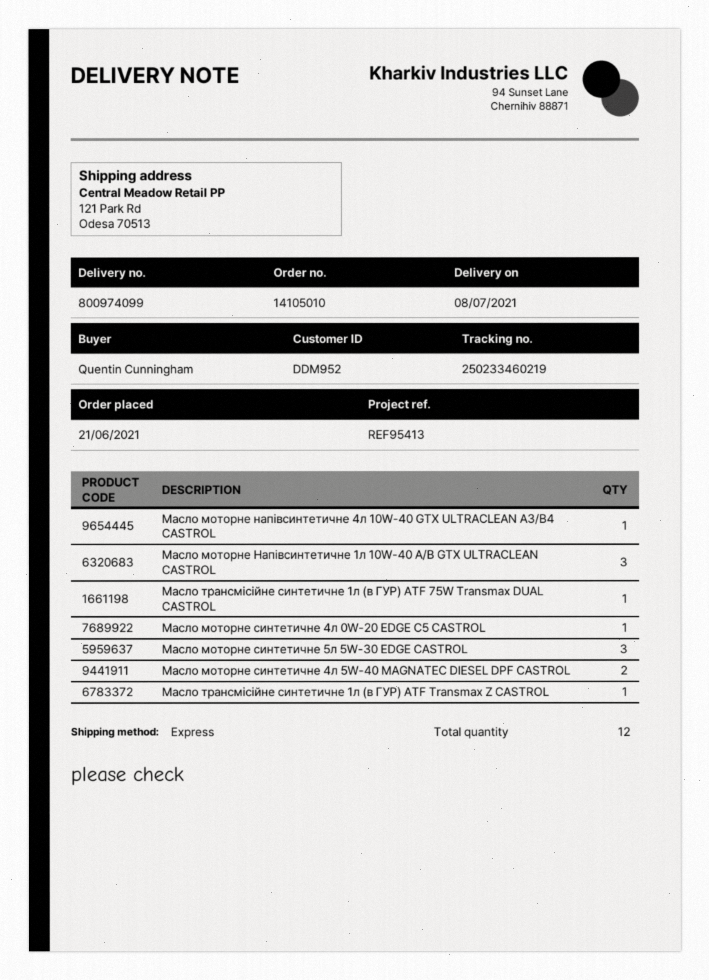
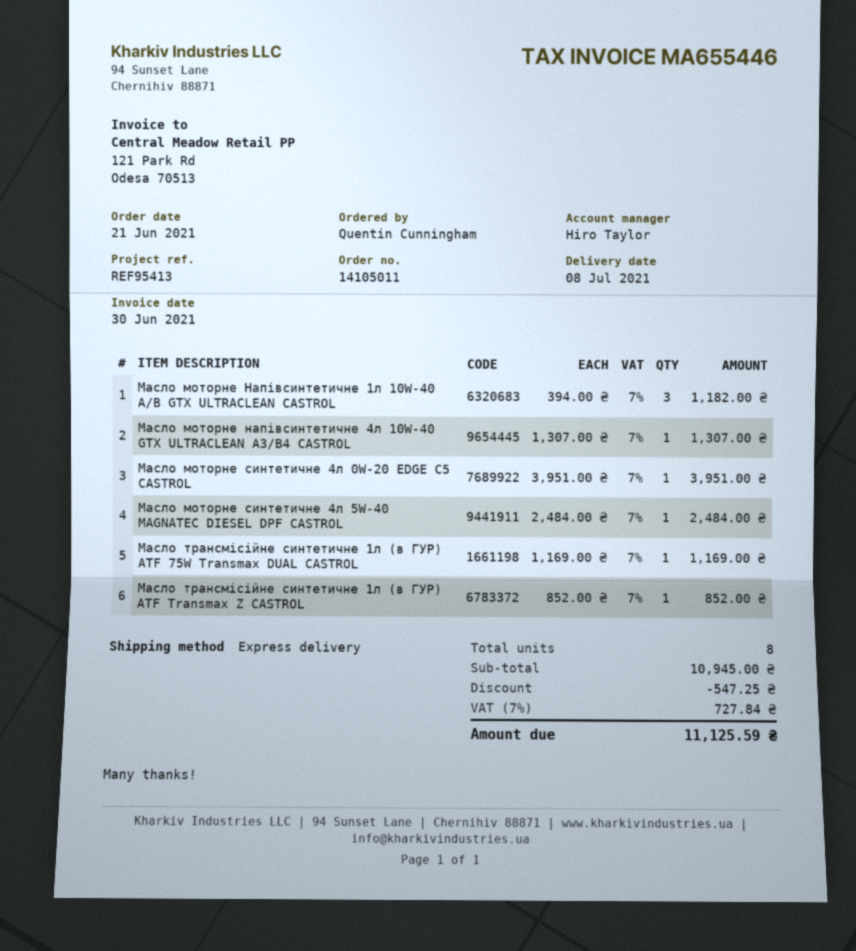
order number: 14105010 -> 14105011
Масло моторне синтетичне 5л 5W-30 EDGE CASTROL: 3 -> none
Масло моторне синтетичне 4л 5W-40 MAGNATEC DIESEL DPF CASTROL: 2 -> 1
total quantity: 12 -> 8

